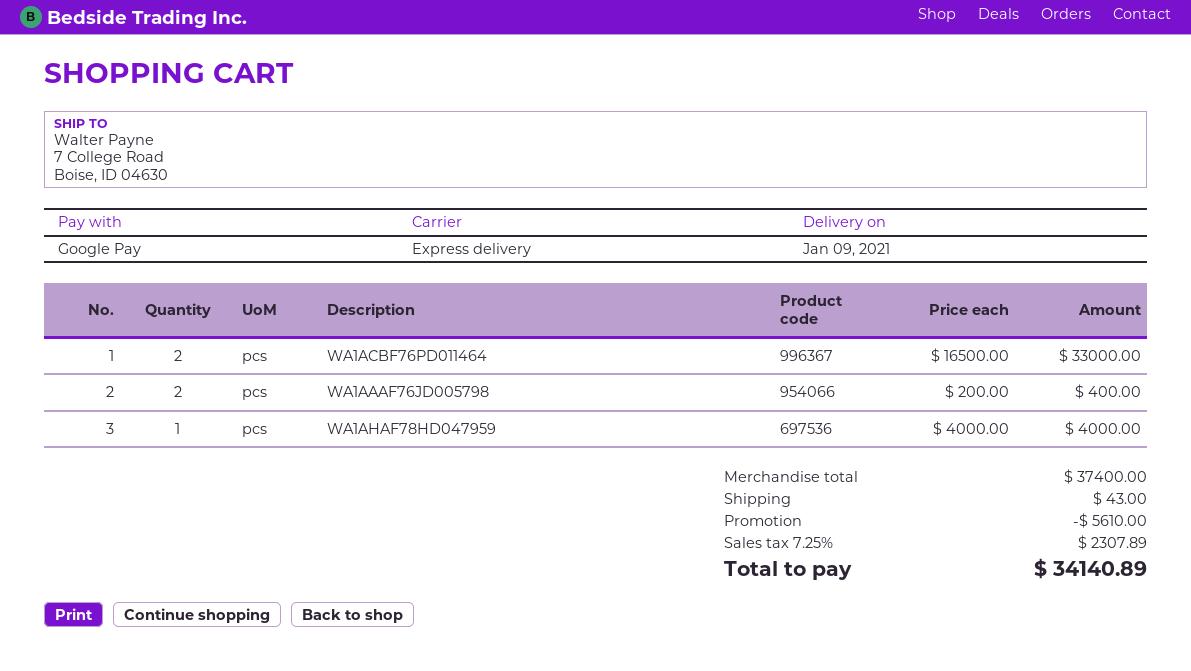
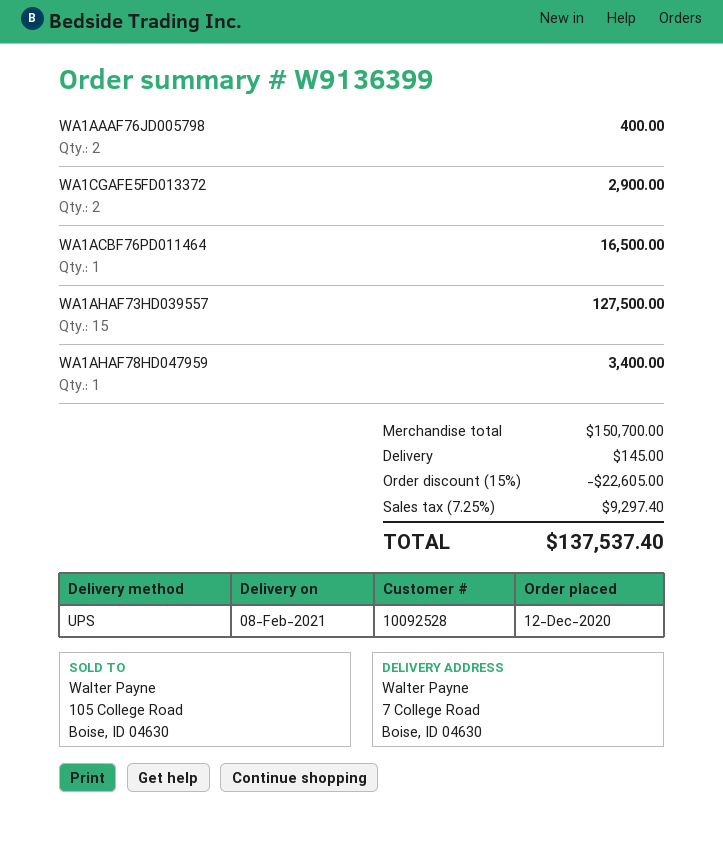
delivery date: 2021-01-09 -> 2021-02-08
shipping method: express -> UPS
WA1ACBF76PD011464: 2 for 33000.00 -> 1 for 16500.00
WA1AHAF78HD047959: 1 for 4000.00 -> 1 for 3400.00
WA1CGAFE5FD013372: none -> 2 for 2900.00
WA1AHAF73HD039557: none -> 15 for 127500.00
subtotal: 37400.00 -> 150700.00
discount: 5610.00 -> 22605.00
shipping: 43.00 -> 145.00
tax: 7.25% = 2307.89 -> 7.25% = 9297.40
total: 34140.89 -> 137537.40

